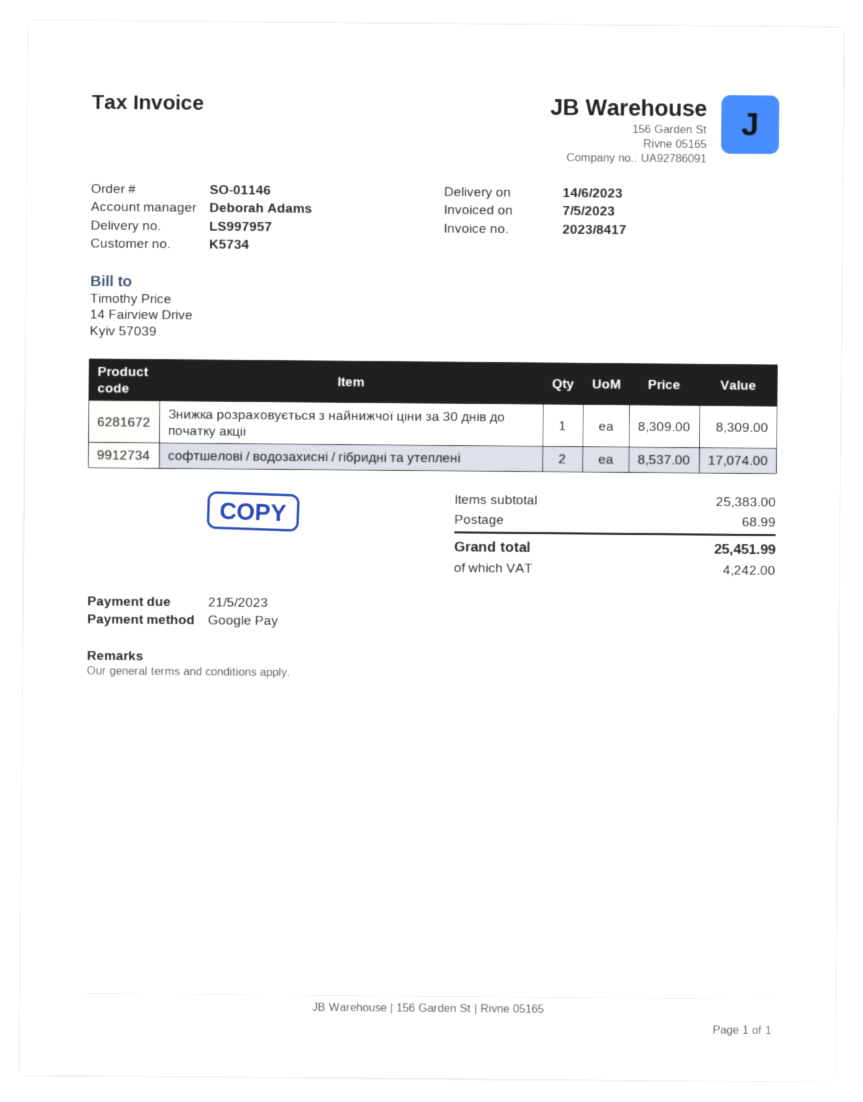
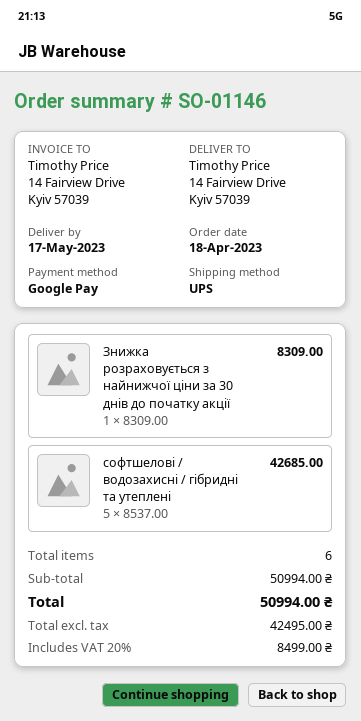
delivery date: 2023-06-14 -> 2023-05-17
софтшелові / водозахисні / гібридні та утеплені: 2 x 8537.00 = 17074.00 -> 5 x 8537.00 = 42685.00
subtotal: 25383.00 -> 50994.00
shipping: 68.99 -> none
tax: 4242.00 -> 8499.00
total: 25451.99 -> 50994.00

